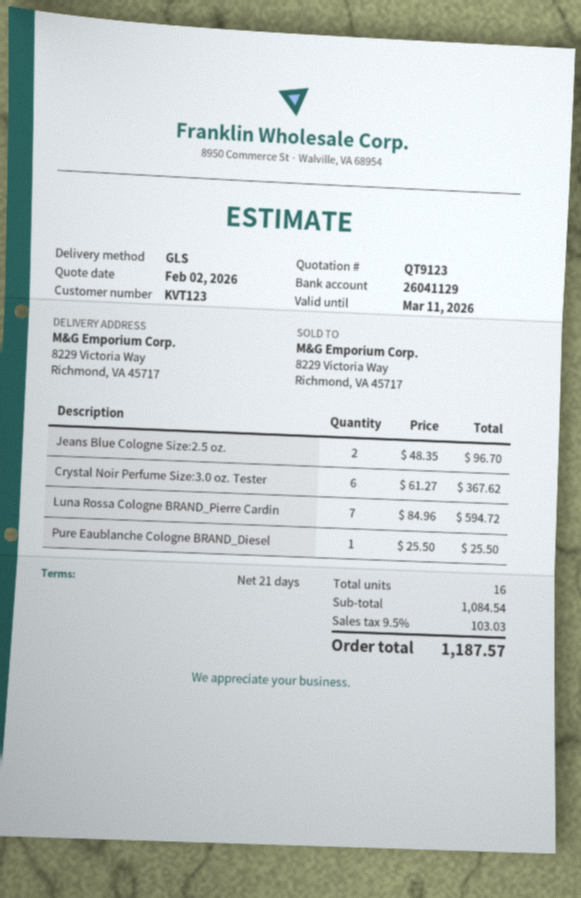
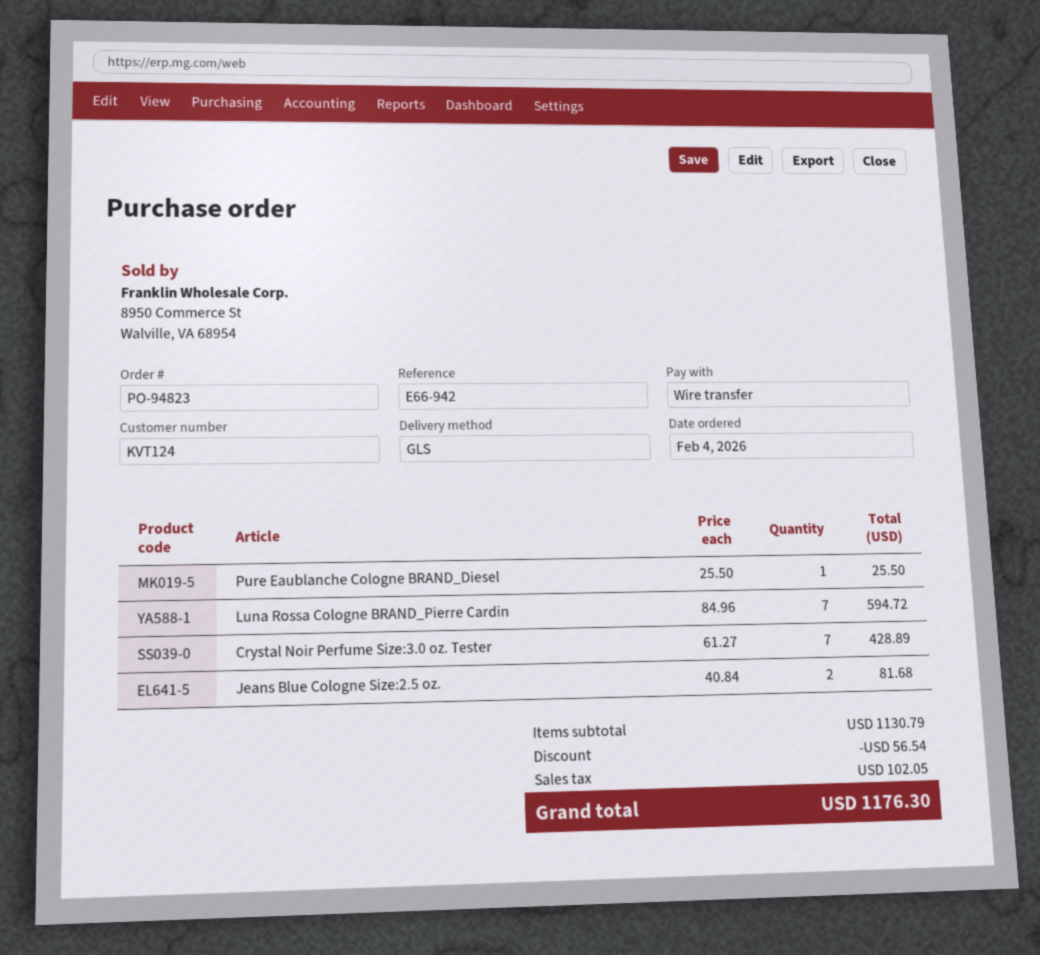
customer number: KVT123 -> KVT124
Jeans Blue Cologne Size:2.5 oz.: 2 x 48.35 = 96.70 -> 2 x 40.84 = 81.68
Crystal Noir Perfume Size:3.0 oz. Tester: 6 x 61.27 = 367.62 -> 7 x 61.27 = 428.89
subtotal: 1084.54 -> 1130.79
discount: none -> 56.54
tax: 103.03 -> 102.05
total: 1187.57 -> 1176.30

